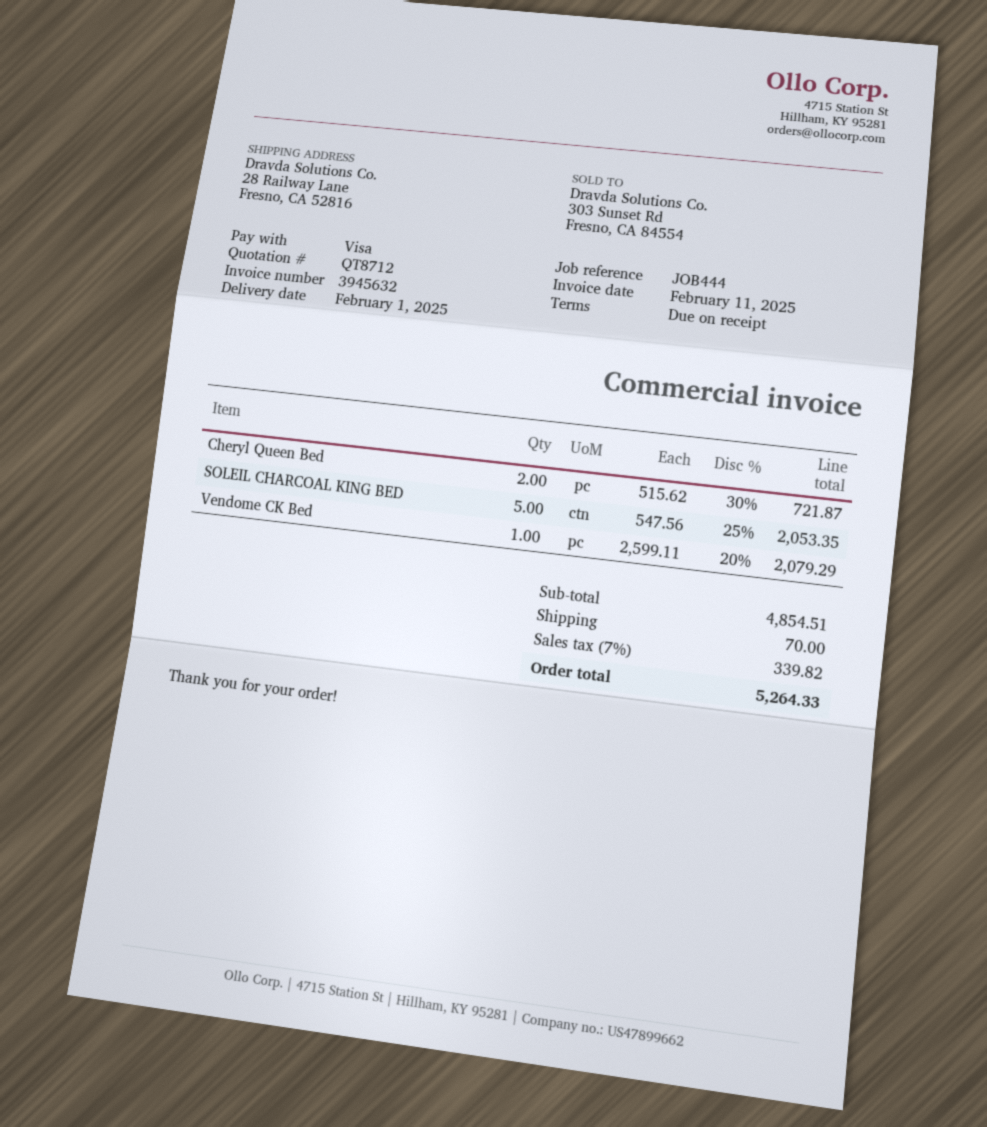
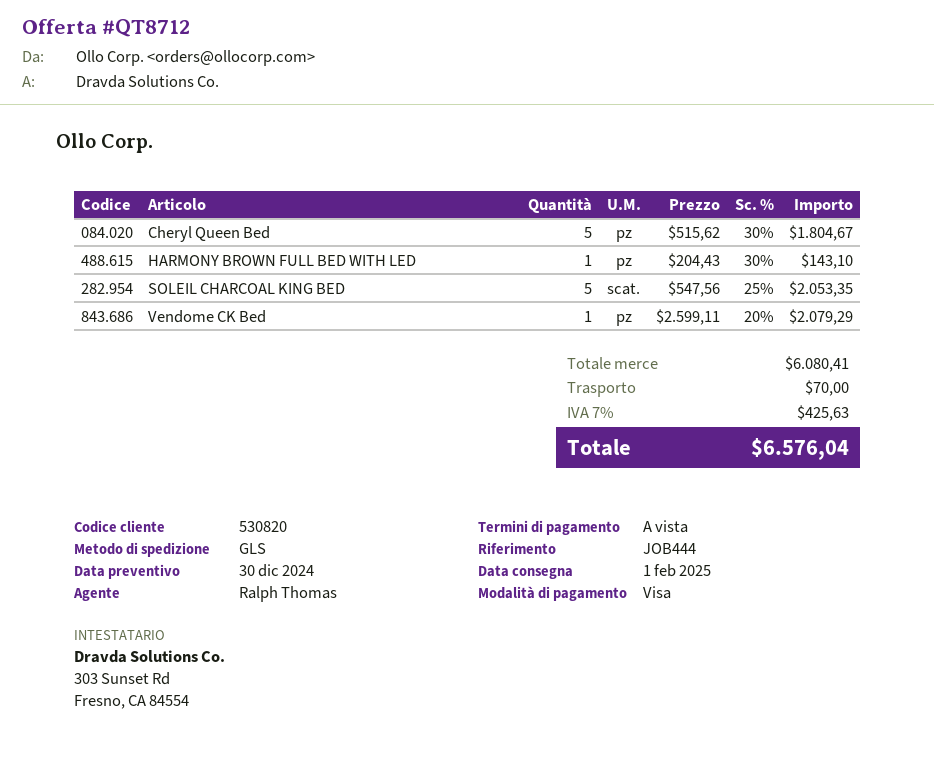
Cheryl Queen Bed: 2 x 515.62 - 30% = 721.87 -> 5 x 515.62 - 30% = 1804.67
HARMONY BROWN FULL BED WITH LED: none -> 1 x 204.43 - 30% = 143.10
subtotal: 4854.51 -> 6080.41
tax: 7% = 339.82 -> 7% = 425.63
total: 5264.33 -> 6576.04

